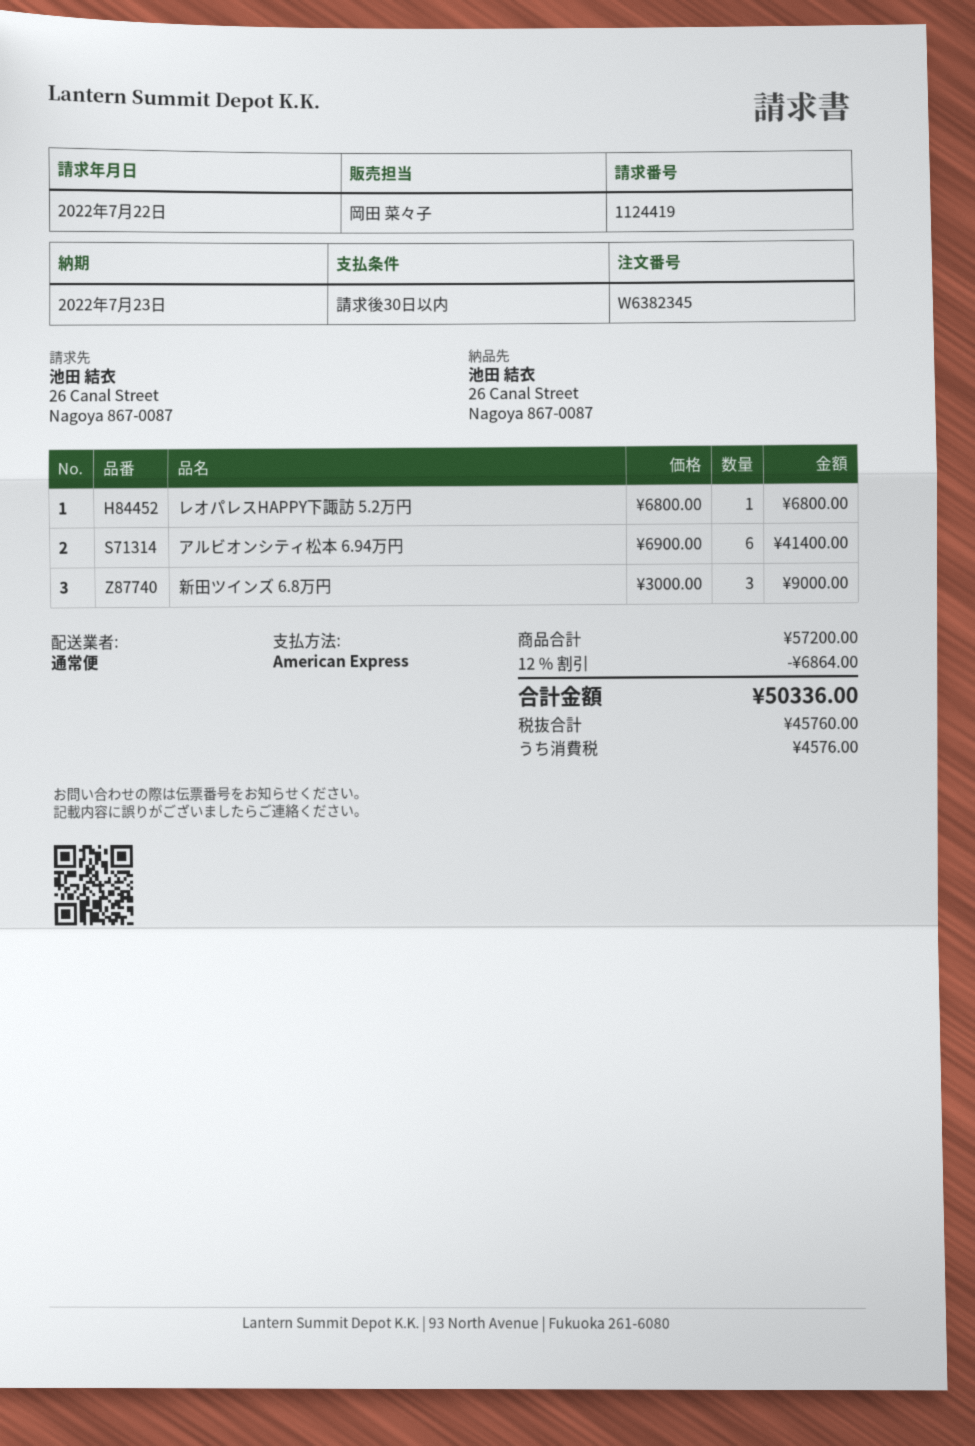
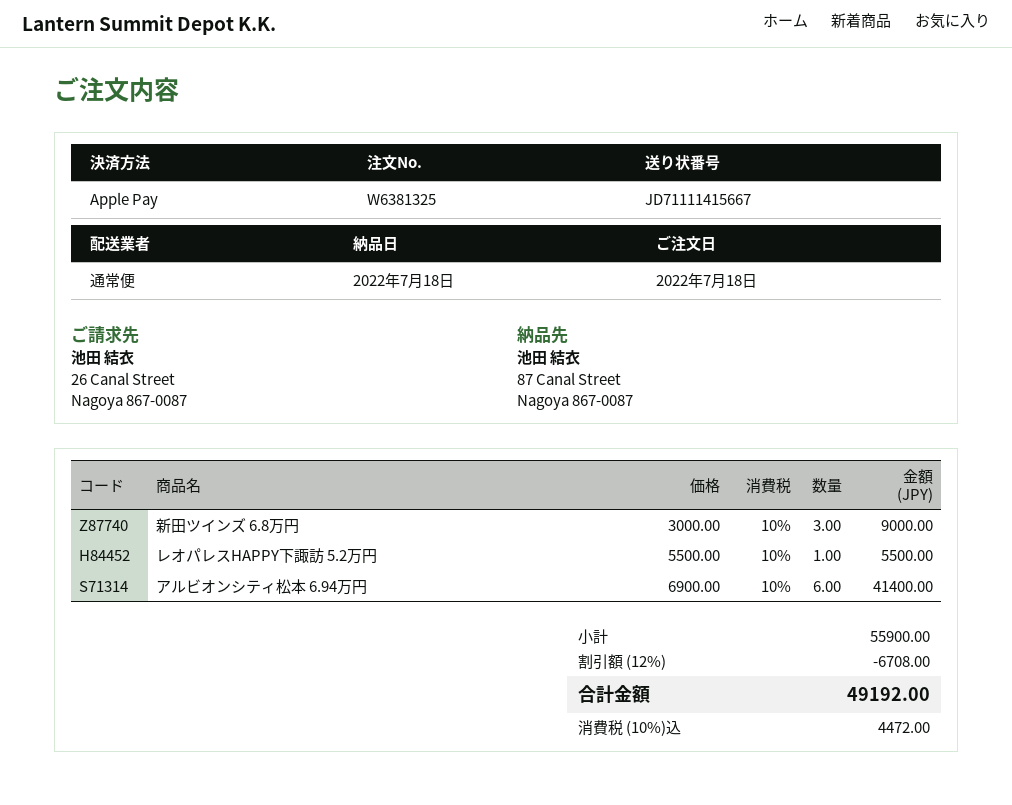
order number: W6382345 -> W6381325
delivery date: 2022-07-23 -> 2022-07-18
payment method: American Express -> Apple Pay
ship to: 26 Canal Street, Nagoya 867-0087 -> 87 Canal Street, Nagoya 867-0087
レオパレスHAPPY下諏訪 5.2万円: 1 x 6800.00 = 6800.00 -> 1 x 5500.00 = 5500.00
subtotal: 57200.00 -> 55900.00
discount: 12% = 6864.00 -> 12% = 6708.00
tax: 4576.00 -> 4472.00
total: 50336.00 -> 49192.00

